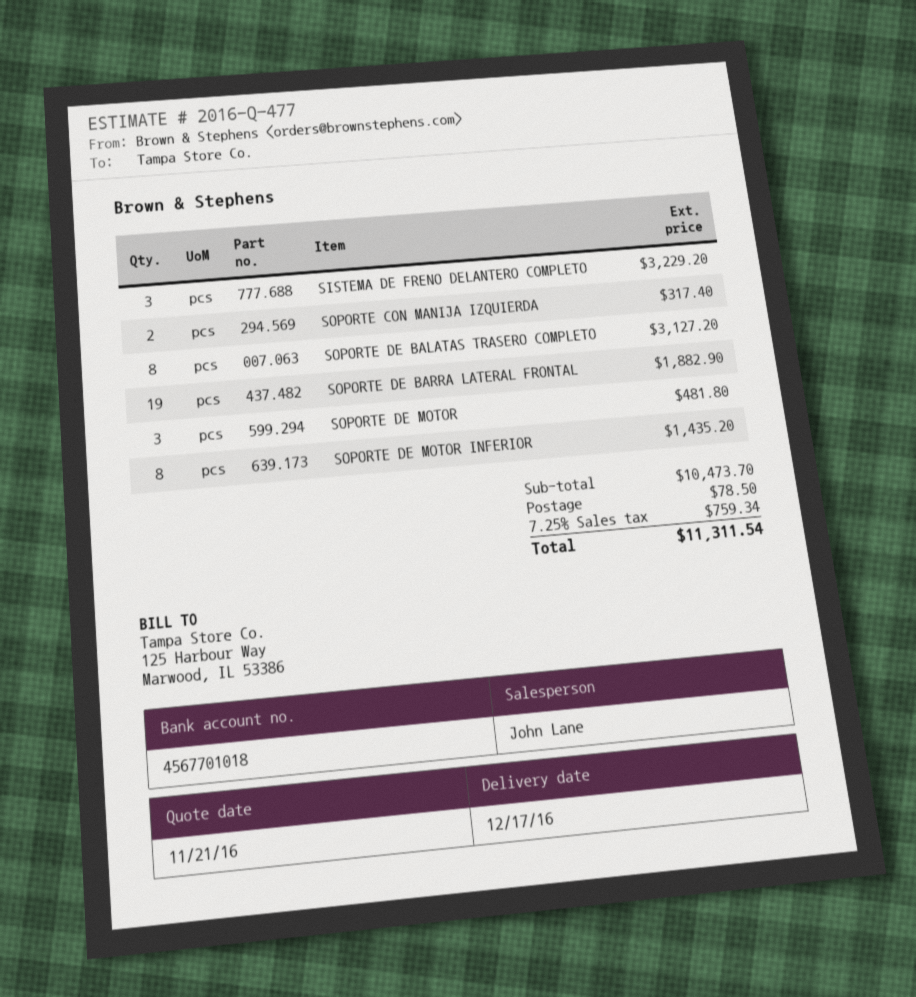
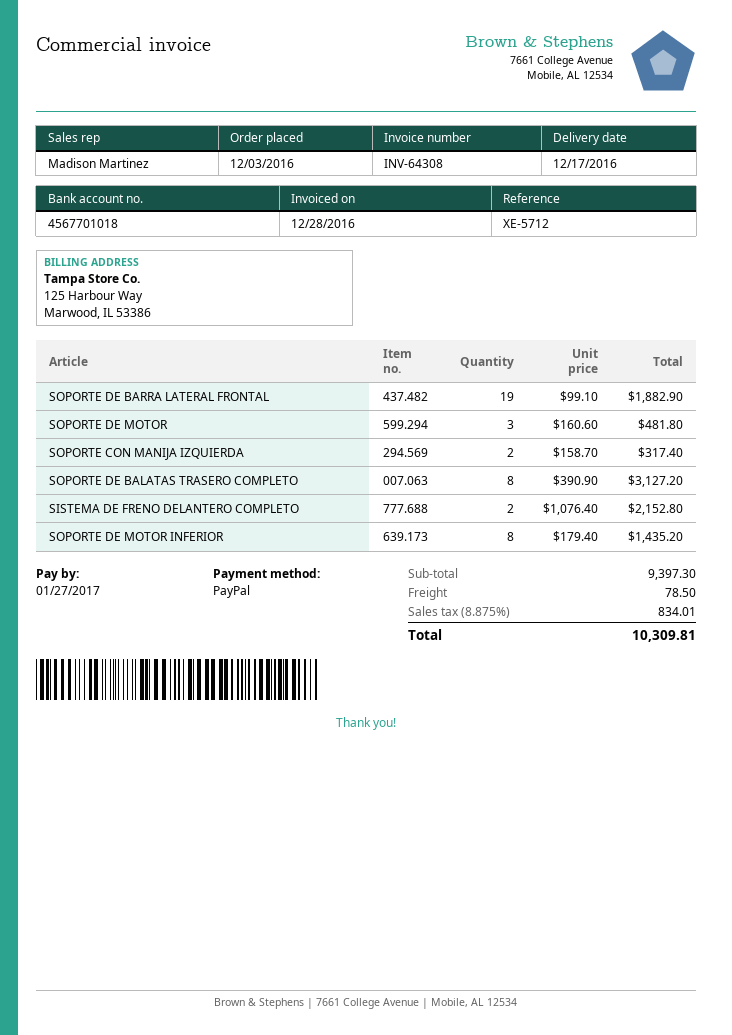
sales rep: John Lane -> Madison Martinez
SISTEMA DE FRENO DELANTERO COMPLETO: 3 for 3229.20 -> 2 for 2152.80
subtotal: 10473.70 -> 9397.30
tax: 7.25% = 759.34 -> 8.875% = 834.01
total: 11311.54 -> 10309.81

